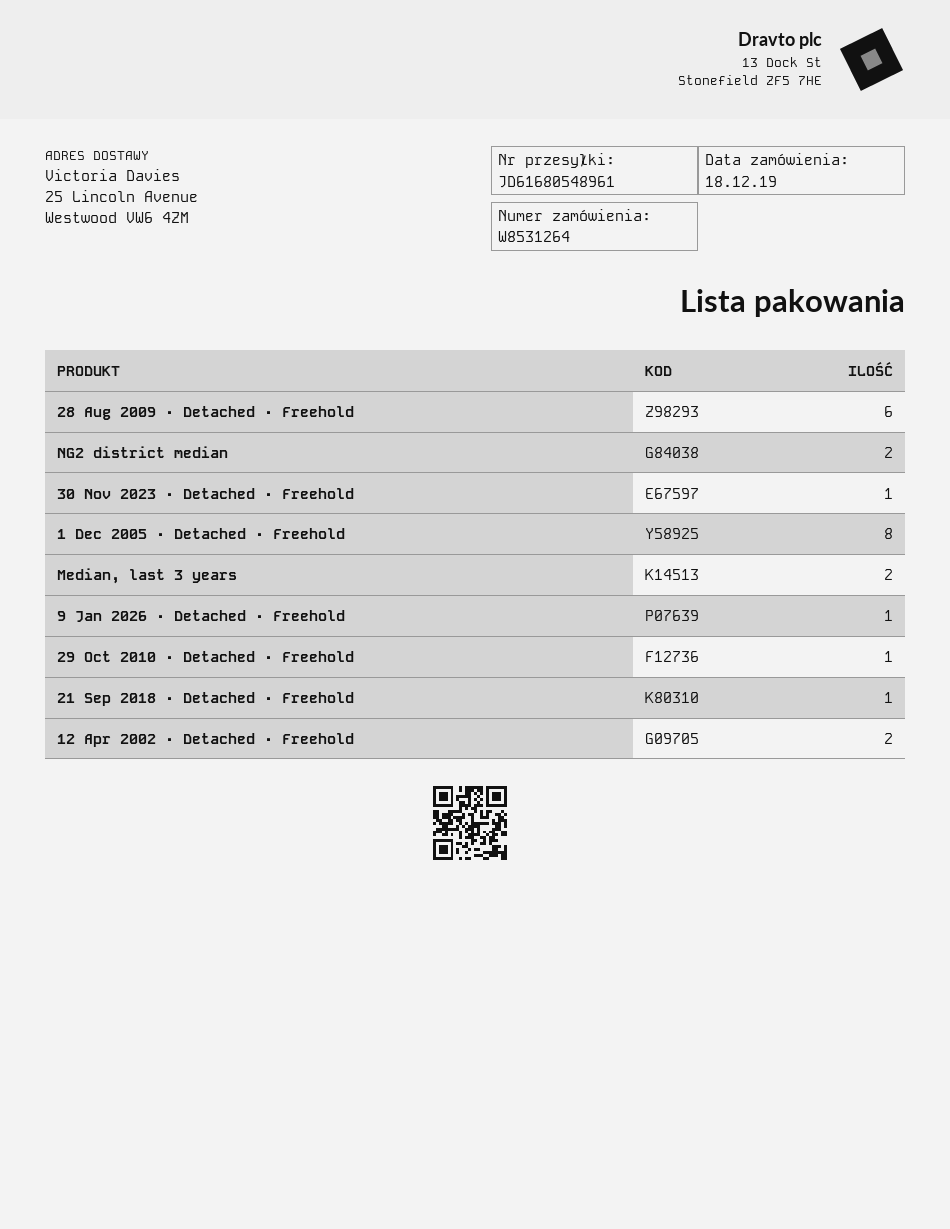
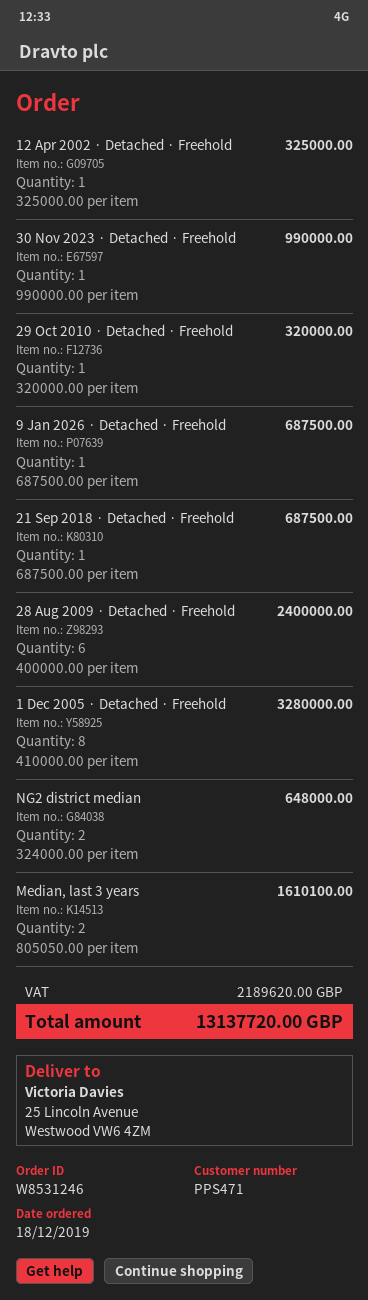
order number: W8531264 -> W8531246
12 Apr 2002 · Detached · Freehold: 2 -> 1

